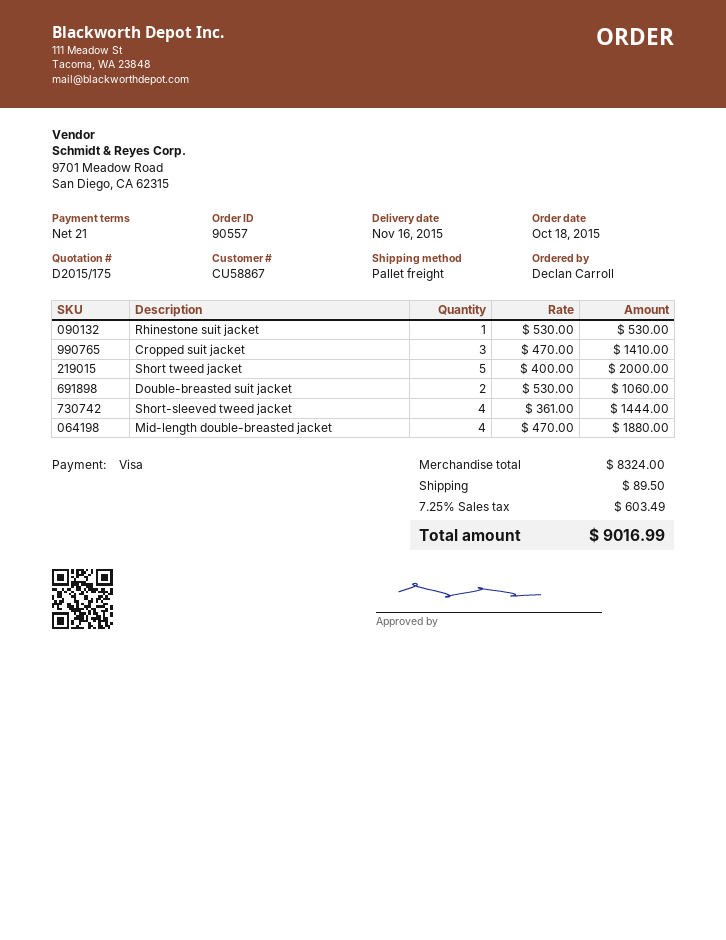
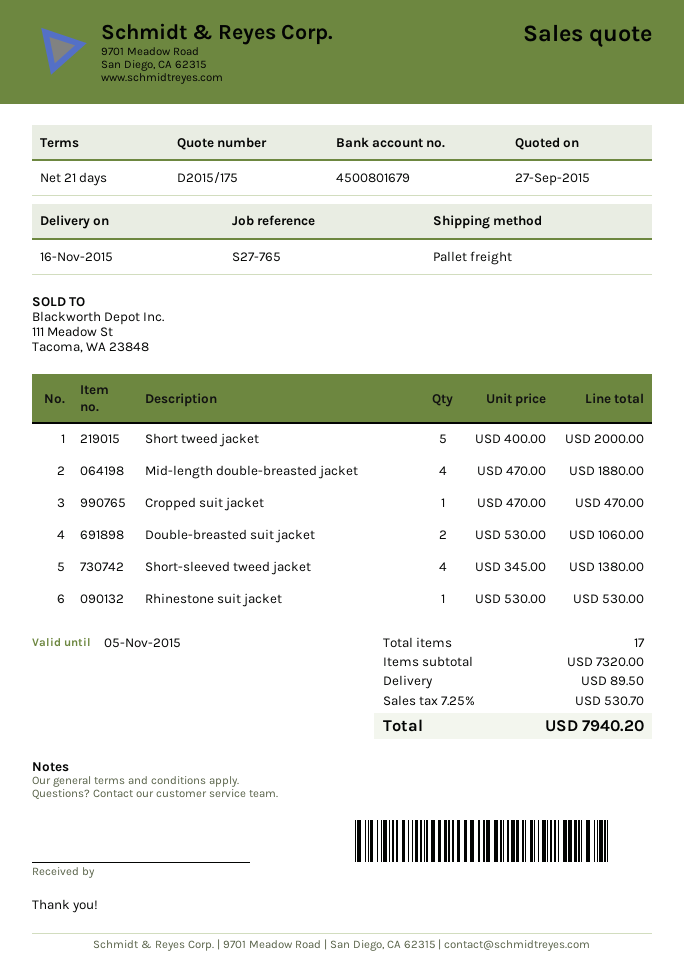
Cropped suit jacket: 3 x 470.00 = 1410.00 -> 1 x 470.00 = 470.00
Short-sleeved tweed jacket: 4 x 361.00 = 1444.00 -> 4 x 345.00 = 1380.00
subtotal: 8324.00 -> 7320.00
tax: 7.25% = 603.49 -> 7.25% = 530.70
total: 9016.99 -> 7940.20

